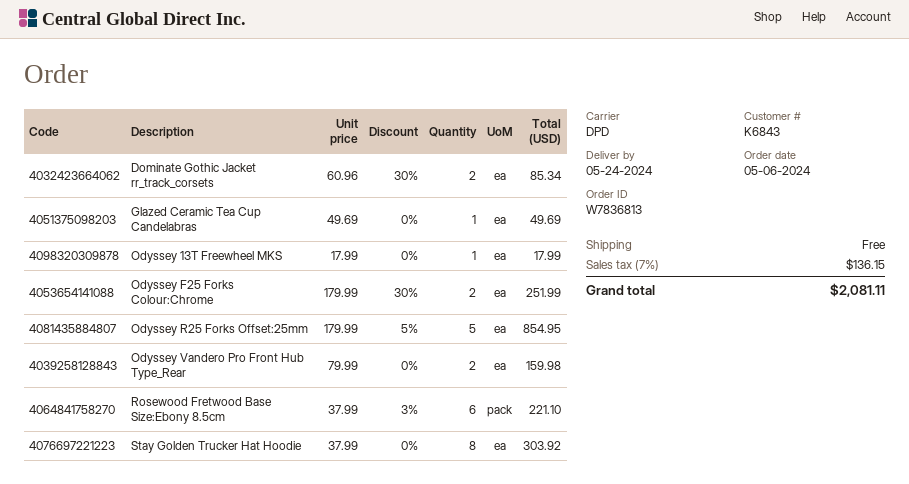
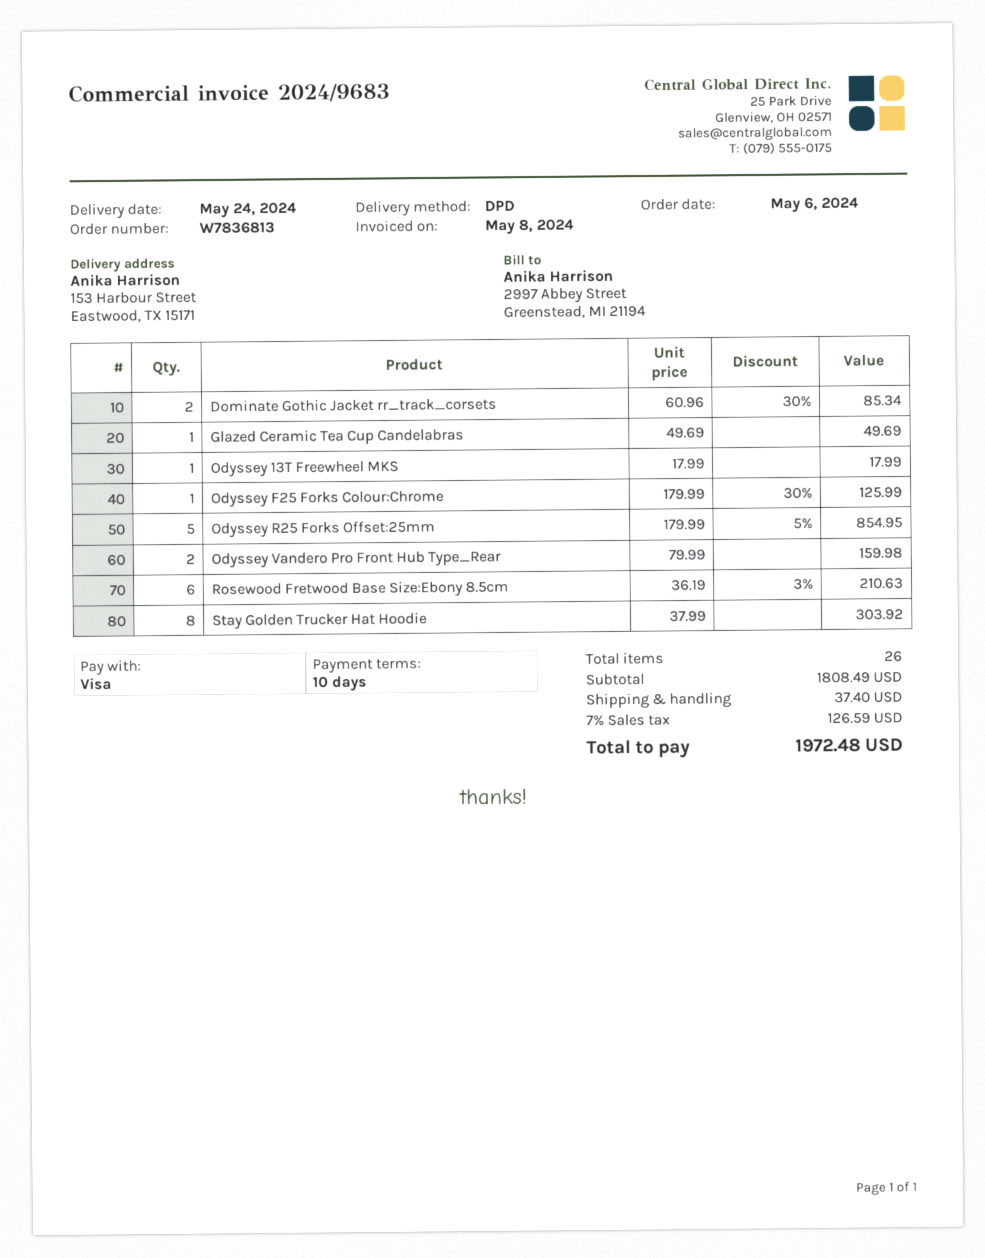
Odyssey F25 Forks Colour:Chrome: 2 x 179.99 - 30% = 251.99 -> 1 x 179.99 - 30% = 125.99
Rosewood Fretwood Base Size:Ebony 8.5cm: 6 x 37.99 - 3% = 221.10 -> 6 x 36.19 - 3% = 210.63
shipping: 0.00 -> 37.40
tax: 7% = 136.15 -> 7% = 126.59
total: 2081.11 -> 1972.48

